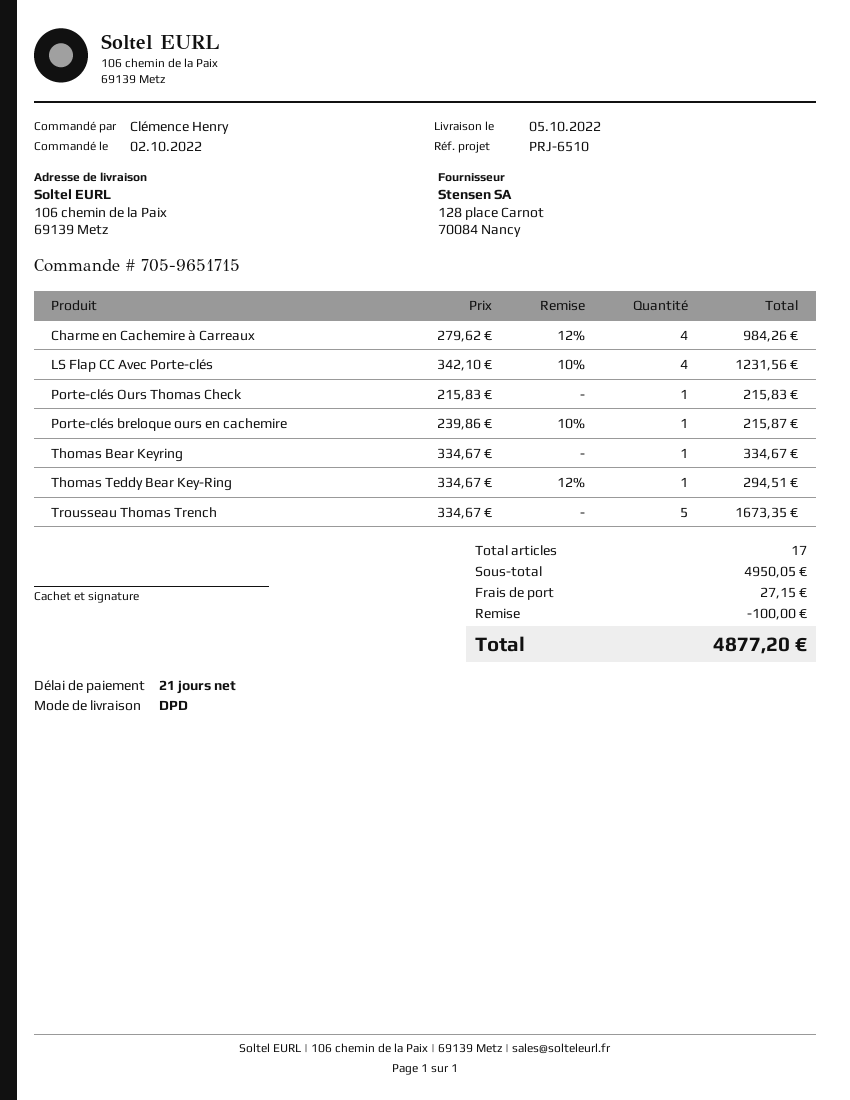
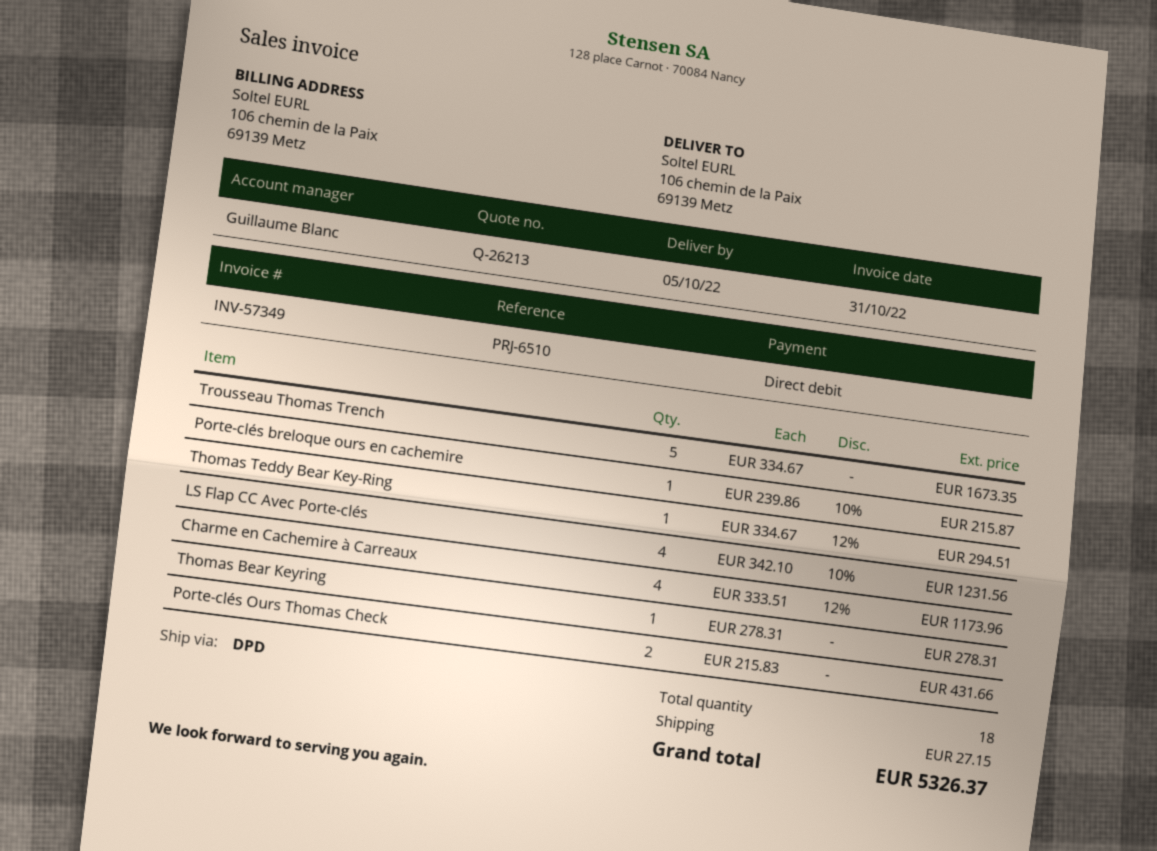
Charme en Cachemire à Carreaux: 4 x 279.62 - 12% = 984.26 -> 4 x 333.51 - 12% = 1173.96
Porte-clés Ours Thomas Check: 1 x 215.83 = 215.83 -> 2 x 215.83 = 431.66
Thomas Bear Keyring: 1 x 334.67 = 334.67 -> 1 x 278.31 = 278.31
total quantity: 17 -> 18
discount: 100.00 -> none
total: 4877.20 -> 5326.37

